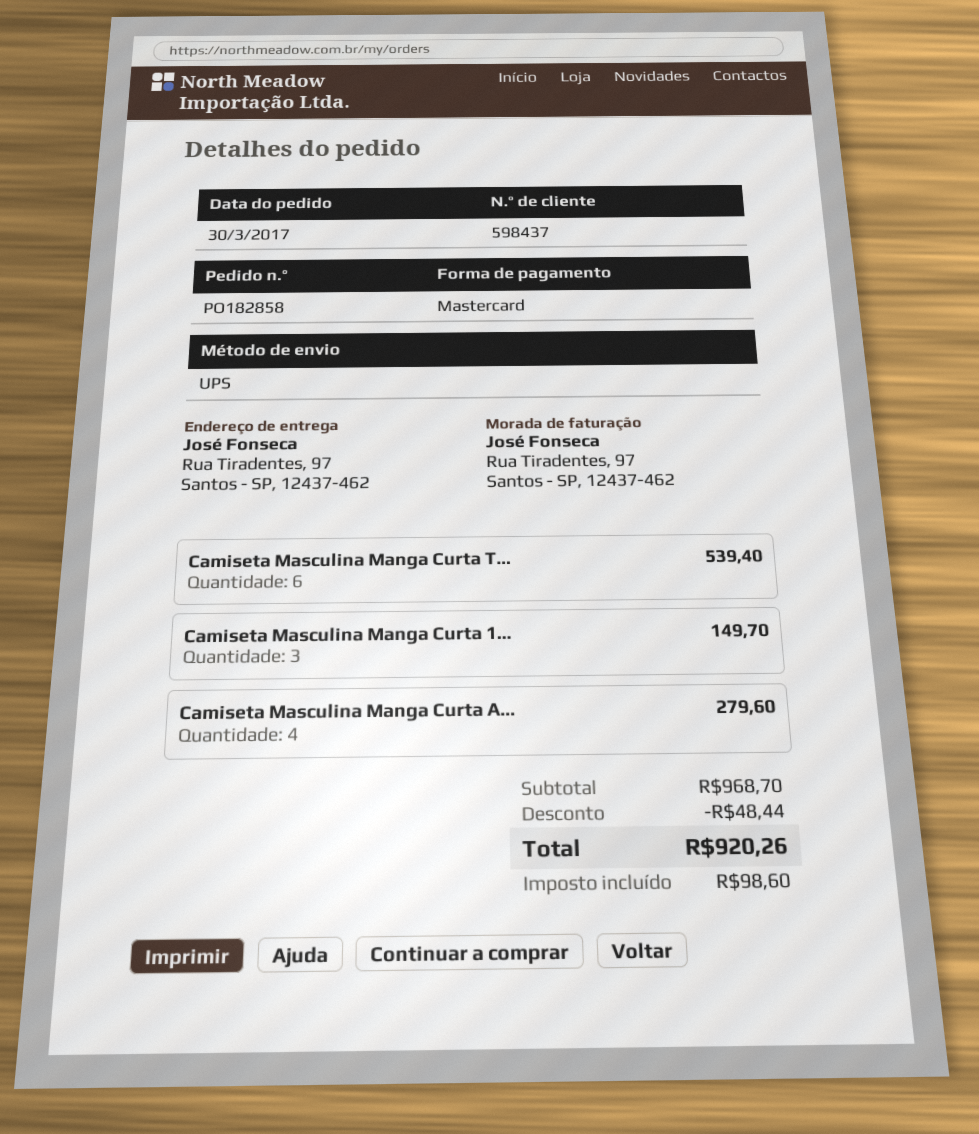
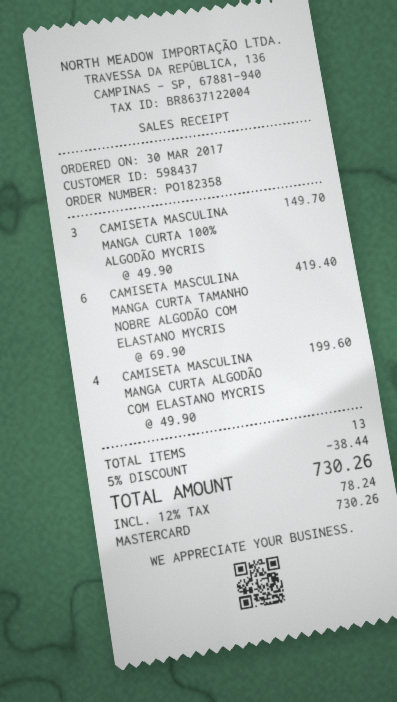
order number: PO182858 -> PO182358
Camiseta Masculina Manga Curta T...: 6 for 539.40 -> 6 for 419.40
Camiseta Masculina Manga Curta A...: 4 for 279.60 -> 4 for 199.60
discount: 48.44 -> 38.44
tax: 98.60 -> 78.24
total: 920.26 -> 730.26

